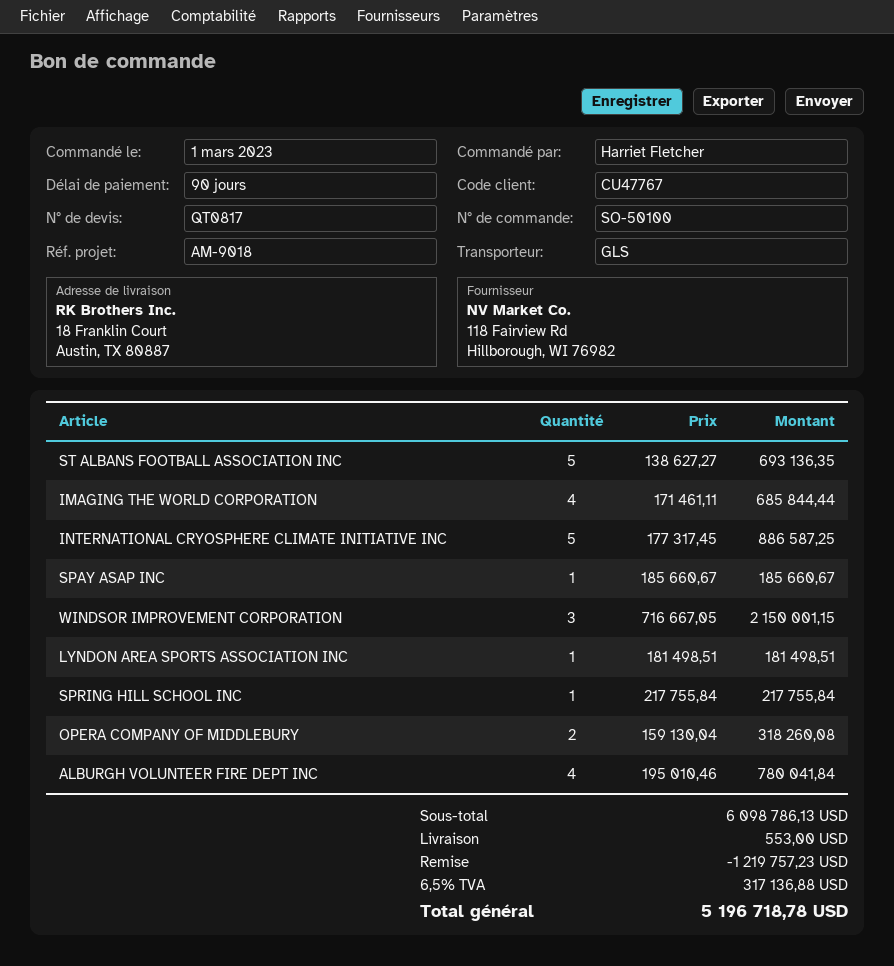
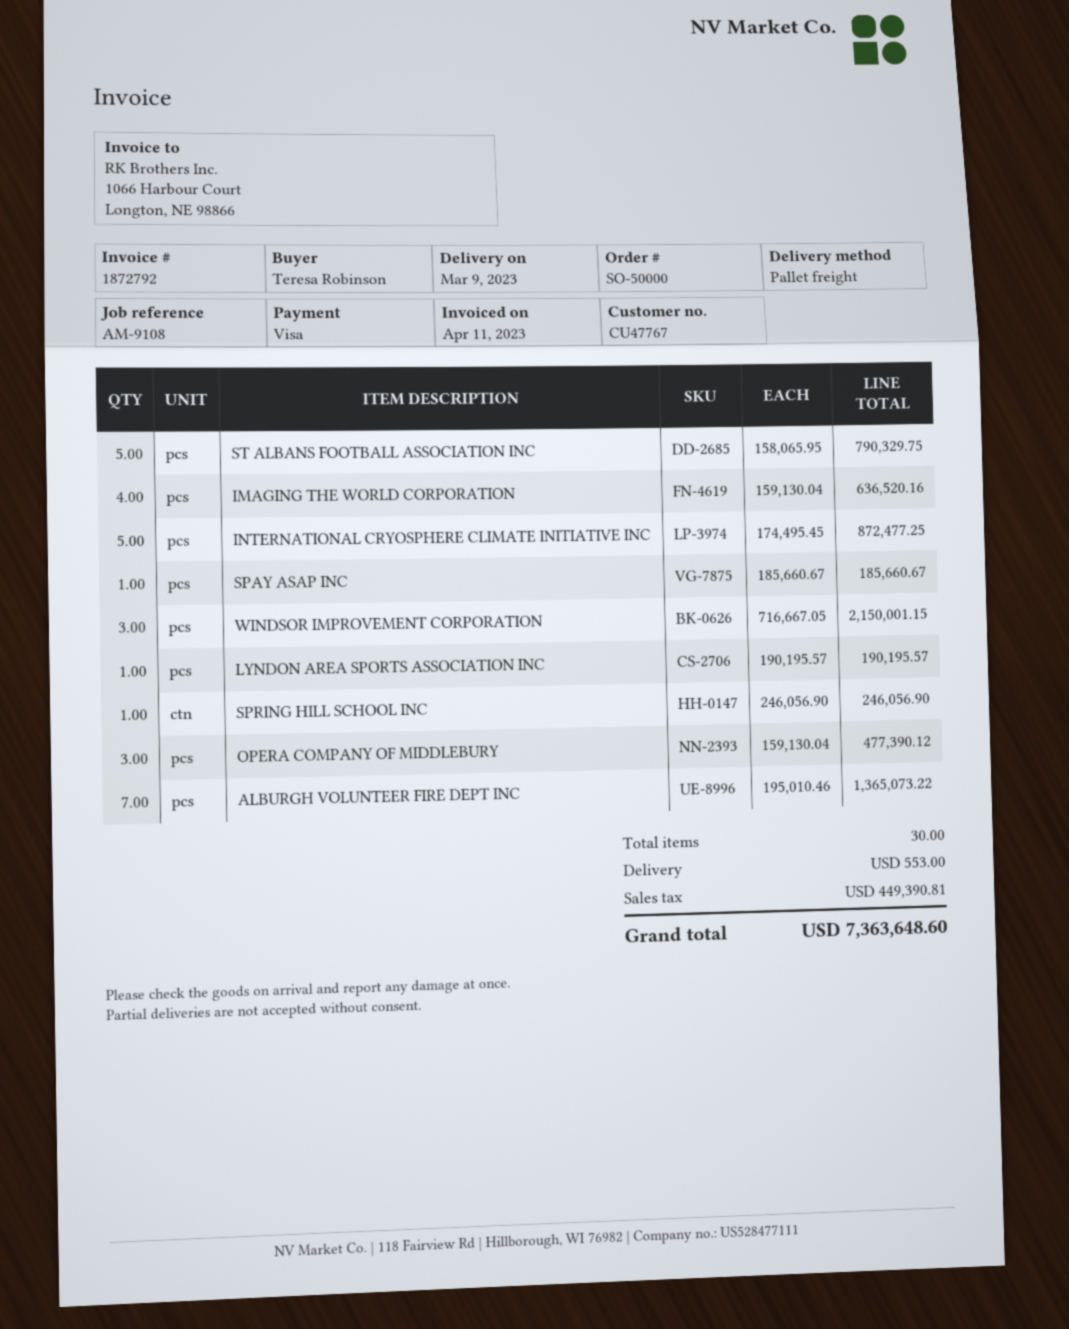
order number: SO-50100 -> SO-50000
reference: AM-9018 -> AM-9108
ordered by: Harriet Fletcher -> Teresa Robinson
shipping method: GLS -> pallet freight
ST ALBANS FOOTBALL ASSOCIATION INC: 5 x 138627.27 = 693136.35 -> 5 x 158065.95 = 790329.75
IMAGING THE WORLD CORPORATION: 4 x 171461.11 = 685844.44 -> 4 x 159130.04 = 636520.16
INTERNATIONAL CRYOSPHERE CLIMATE INITIATIVE INC: 5 x 177317.45 = 886587.25 -> 5 x 174495.45 = 872477.25
LYNDON AREA SPORTS ASSOCIATION INC: 1 x 181498.51 = 181498.51 -> 1 x 190195.57 = 190195.57
SPRING HILL SCHOOL INC: 1 x 217755.84 = 217755.84 -> 1 x 246056.90 = 246056.90
OPERA COMPANY OF MIDDLEBURY: 2 x 159130.04 = 318260.08 -> 3 x 159130.04 = 477390.12
ALBURGH VOLUNTEER FIRE DEPT INC: 4 x 195010.46 = 780041.84 -> 7 x 195010.46 = 1365073.22
discount: 1219757.23 -> none
tax: 317136.88 -> 449390.81
total: 5196718.78 -> 7363648.60

